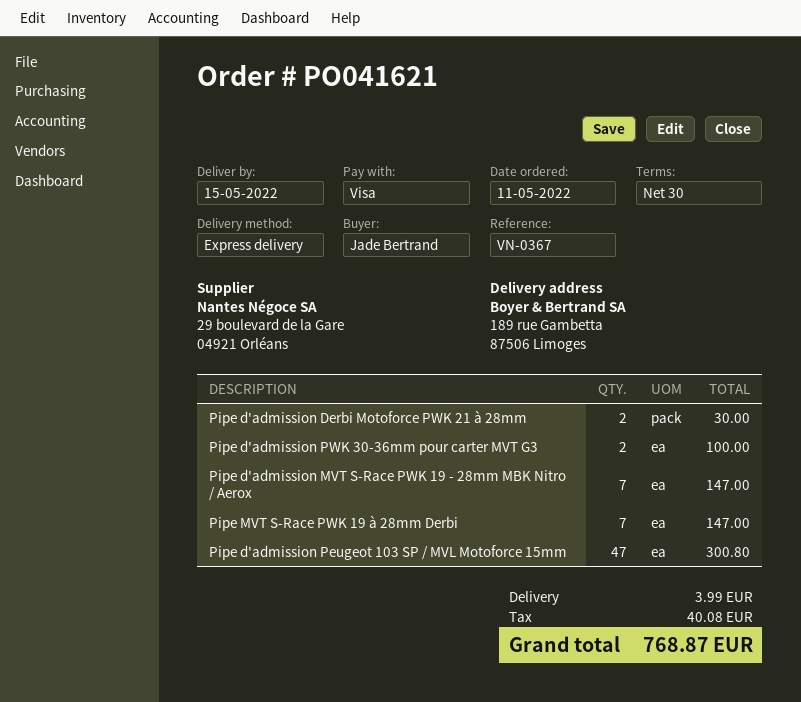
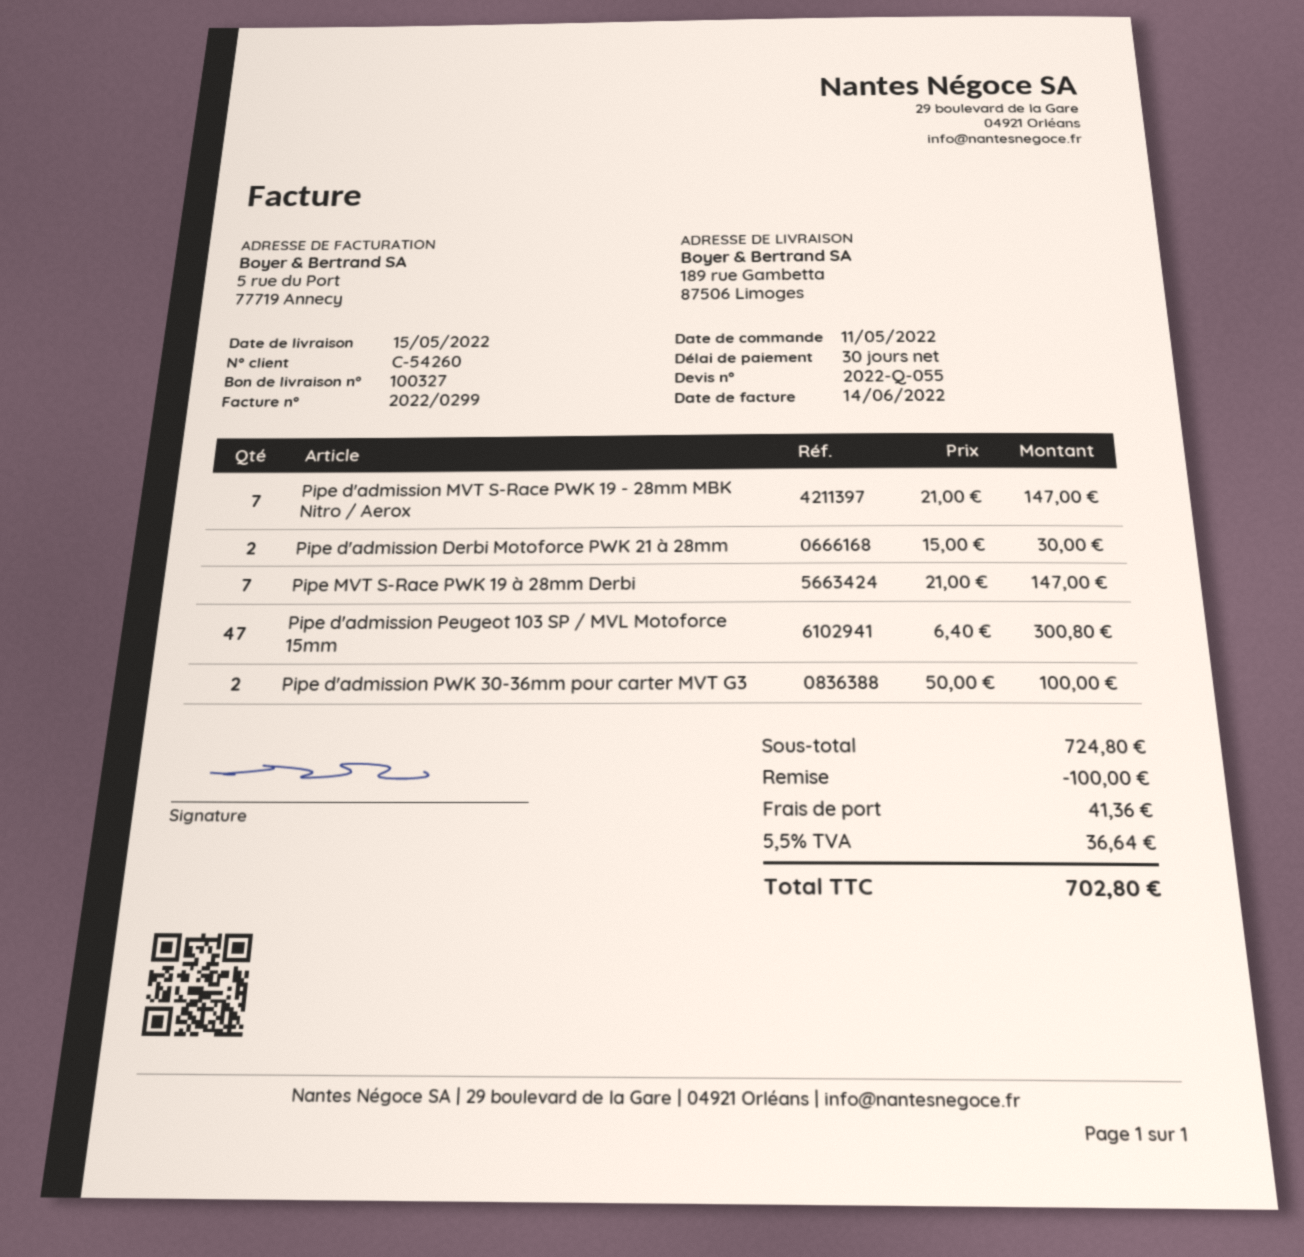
discount: none -> 100.00
shipping: 3.99 -> 41.36
tax: 40.08 -> 36.64
total: 768.87 -> 702.80

